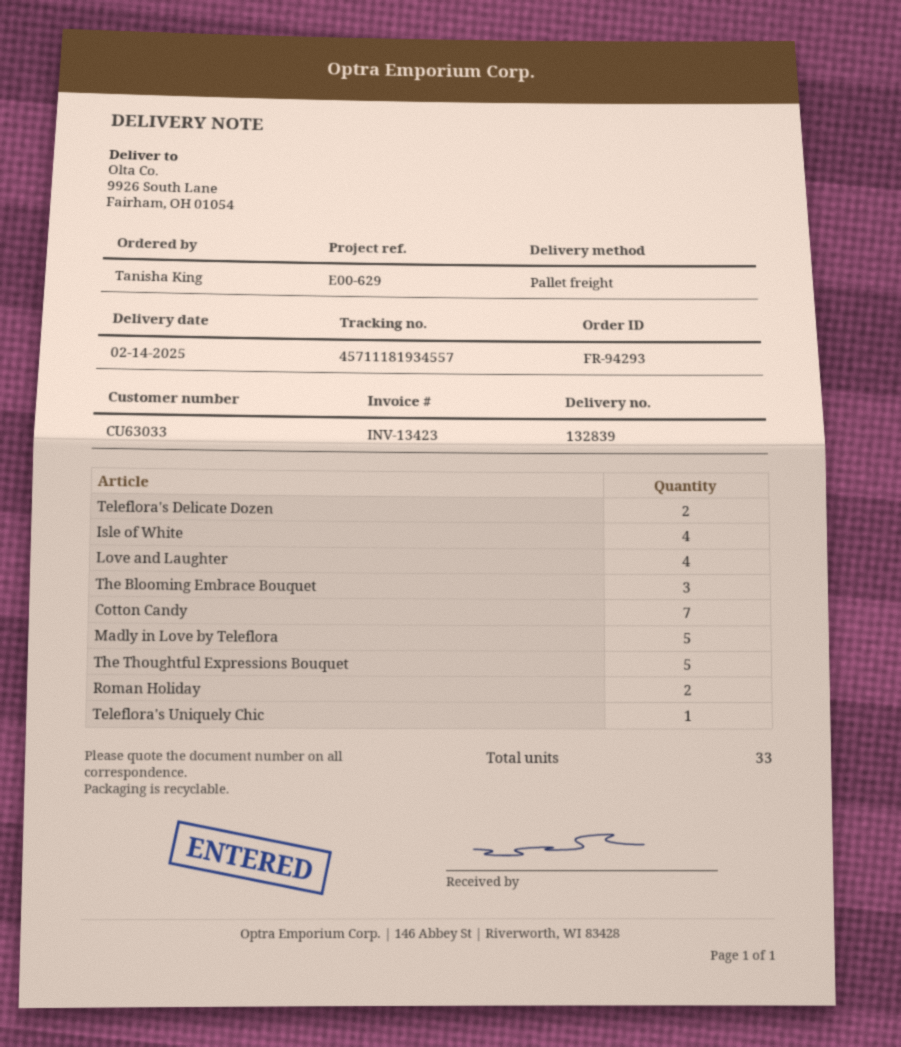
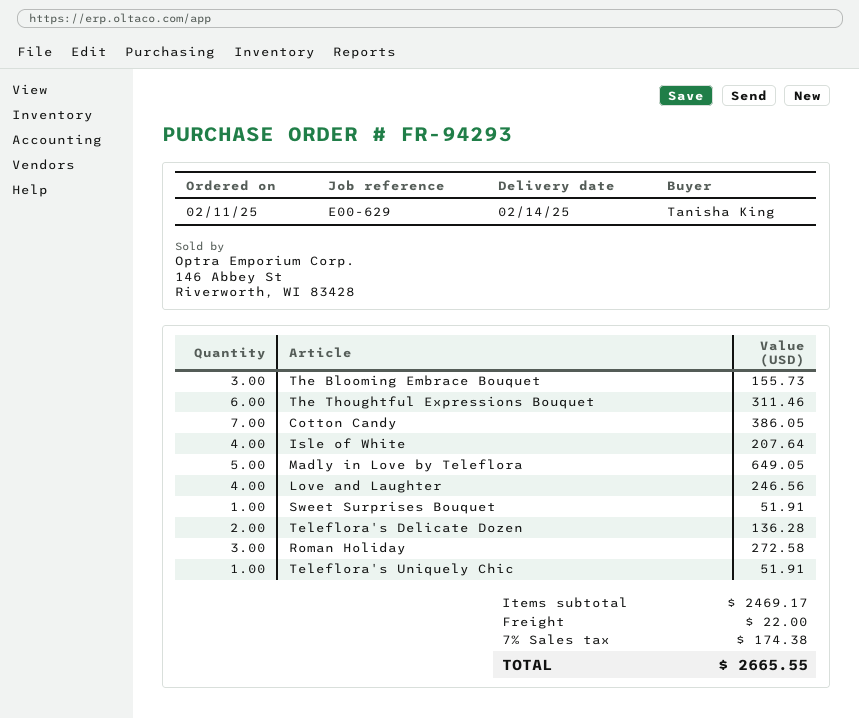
The Thoughtful Expressions Bouquet: 5 -> 6
Roman Holiday: 2 -> 3
Sweet Surprises Bouquet: none -> 1

